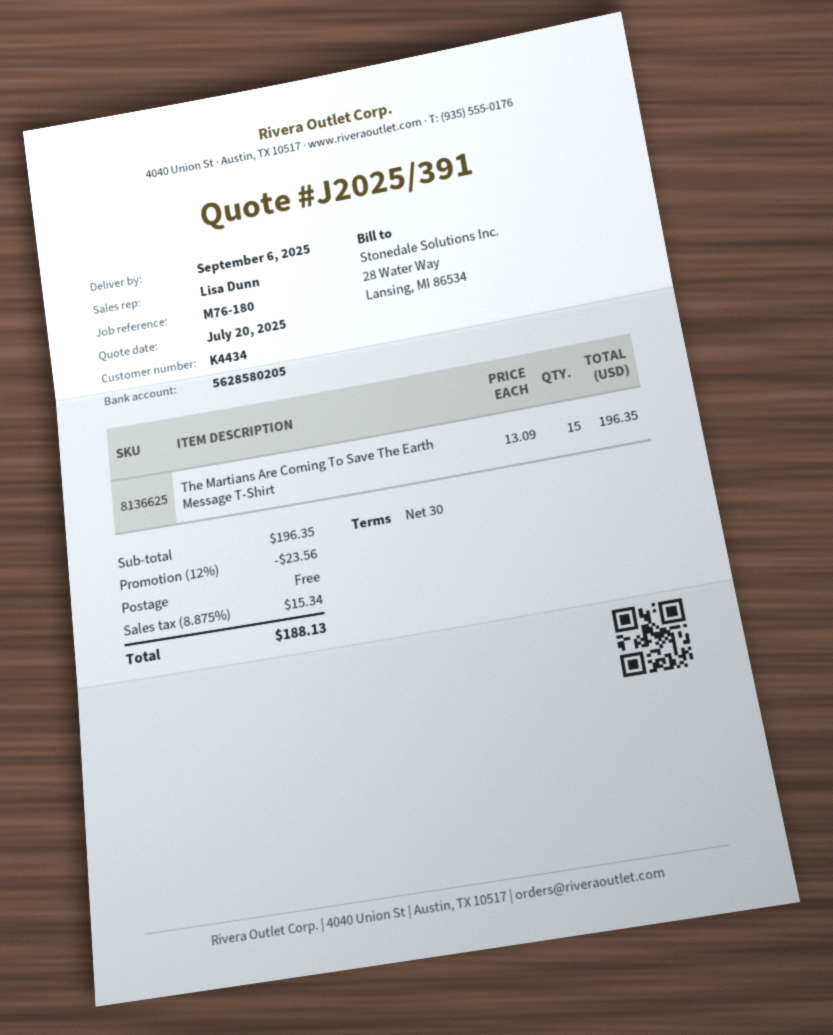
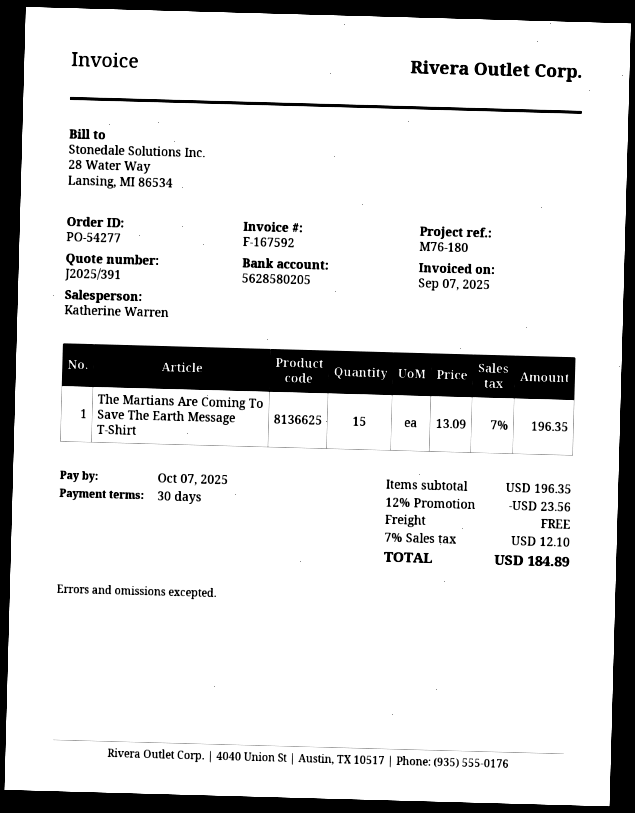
sales rep: Lisa Dunn -> Katherine Warren
tax: 8.875% = 15.34 -> 7% = 12.10
total: 188.13 -> 184.89

